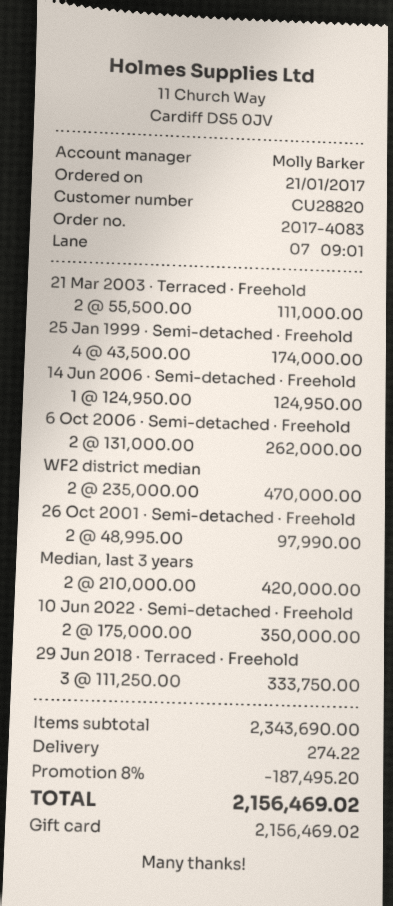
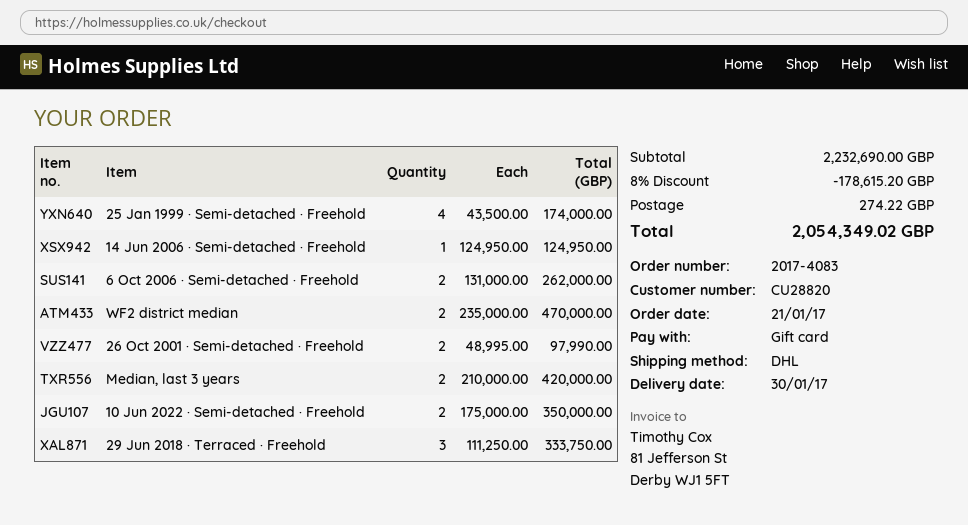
21 Mar 2003 · Terraced · Freehold: 2 x 55500.00 = 111000.00 -> none
subtotal: 2343690.00 -> 2232690.00
discount: 8% = 187495.20 -> 8% = 178615.20
total: 2156469.02 -> 2054349.02

